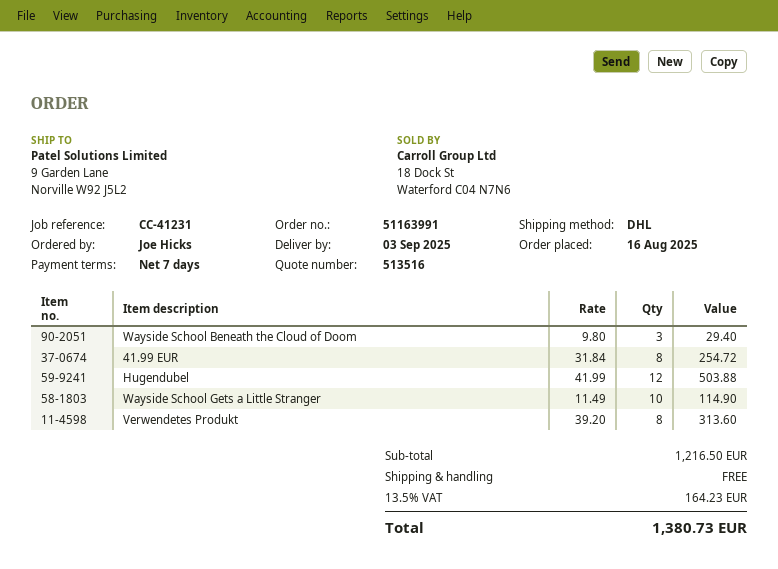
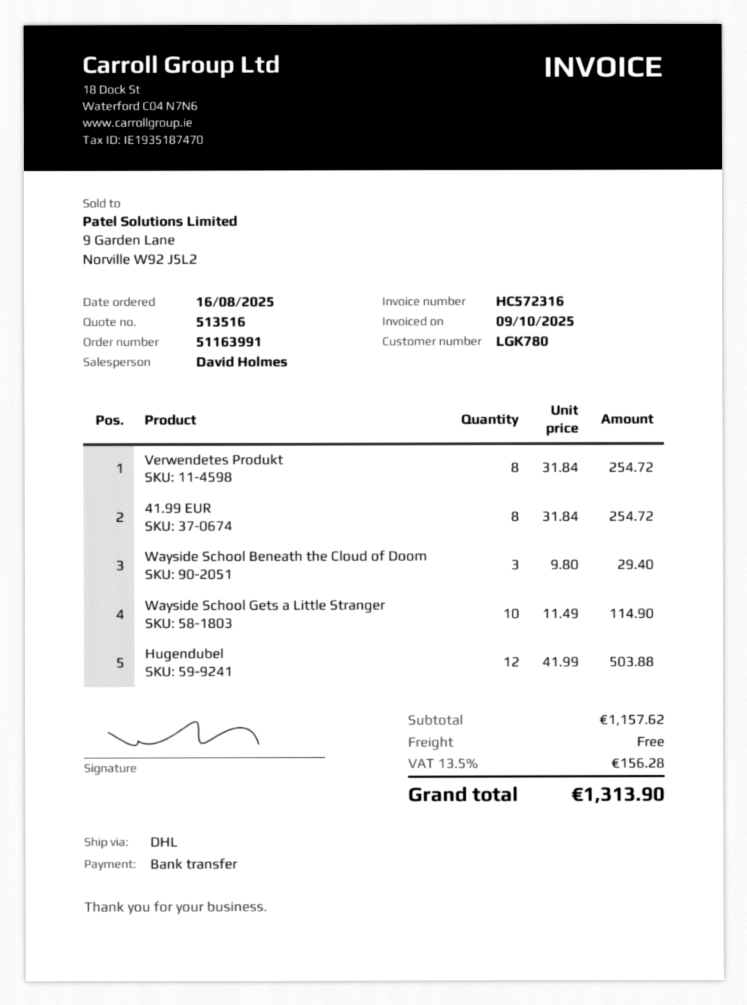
Verwendetes Produkt: 8 x 39.20 = 313.60 -> 8 x 31.84 = 254.72
subtotal: 1216.50 -> 1157.62
tax: 13.5% = 164.23 -> 13.5% = 156.28
total: 1380.73 -> 1313.90

